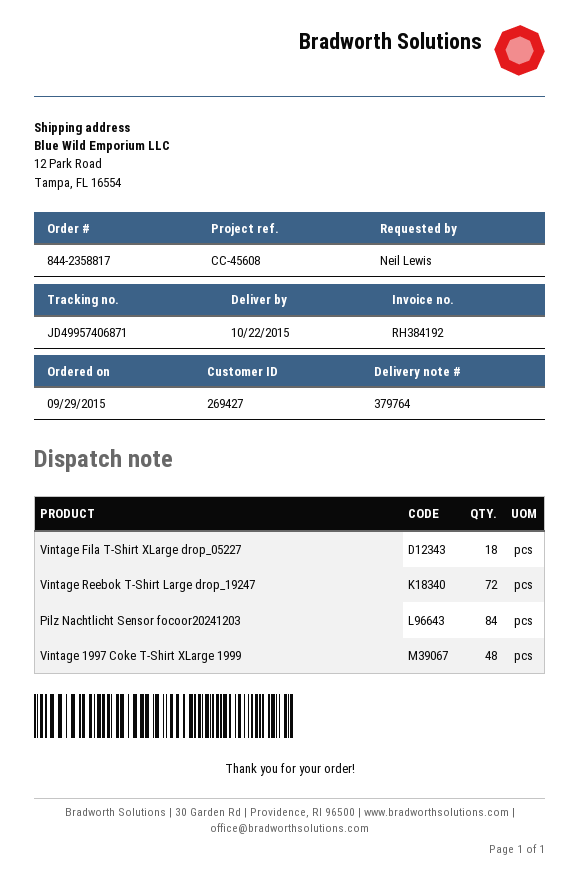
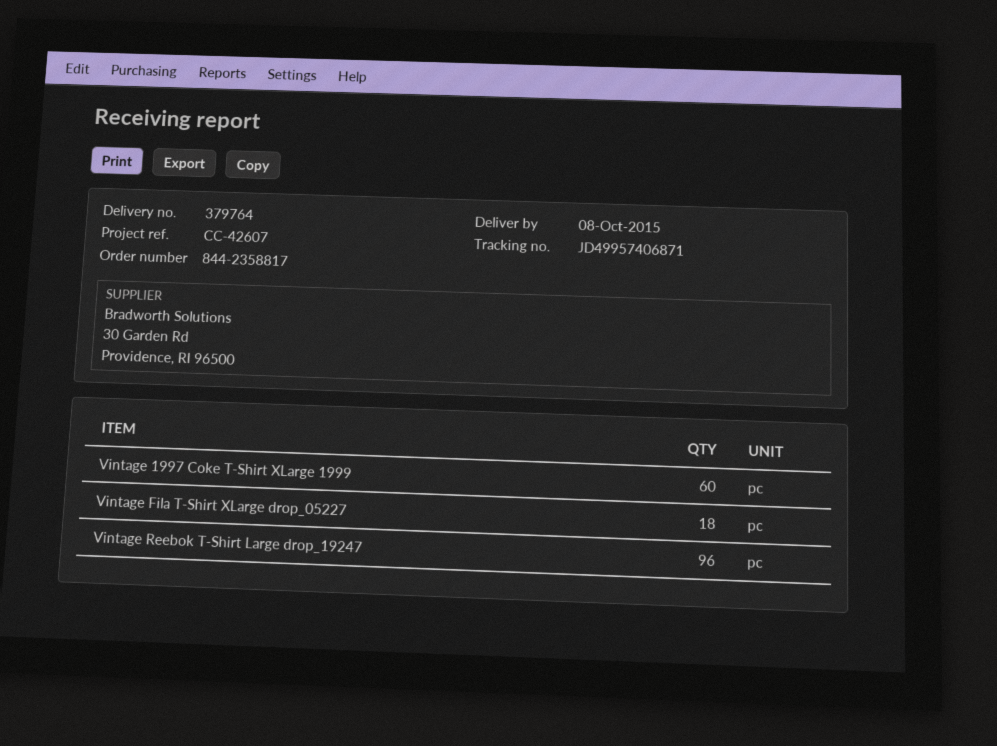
delivery date: 2015-10-22 -> 2015-10-08
reference: CC-45608 -> CC-42607
Vintage Reebok T-Shirt Large drop_19247: 72 -> 96
Pilz Nachtlicht Sensor focoor20241203: 84 -> none
Vintage 1997 Coke T-Shirt XLarge 1999: 48 -> 60

